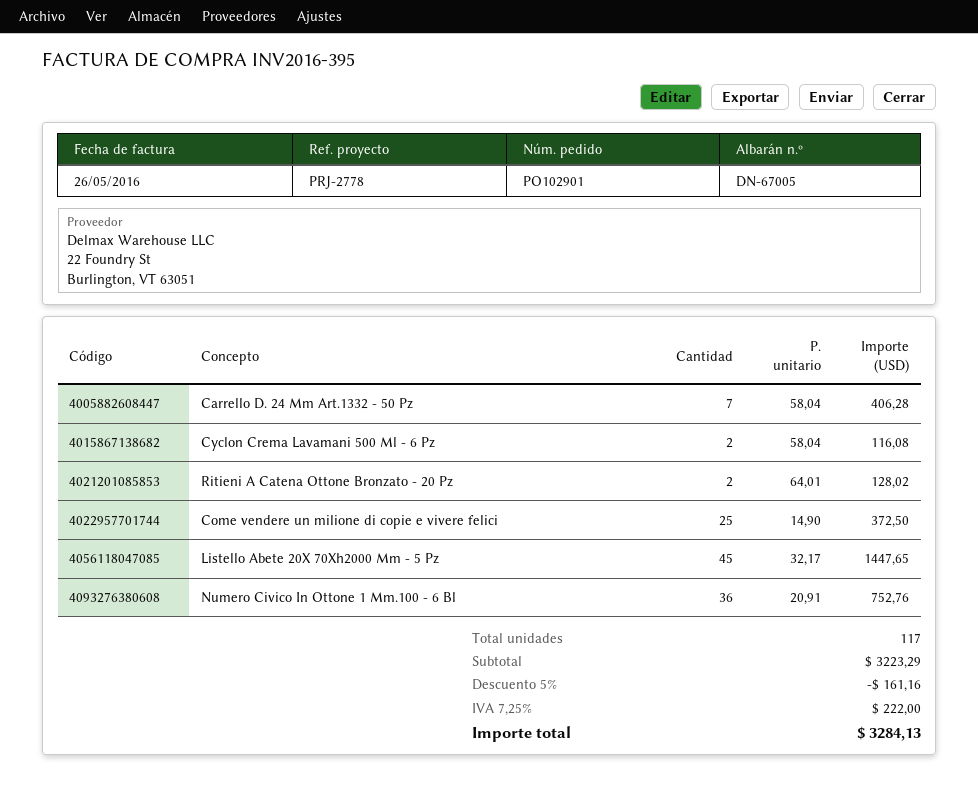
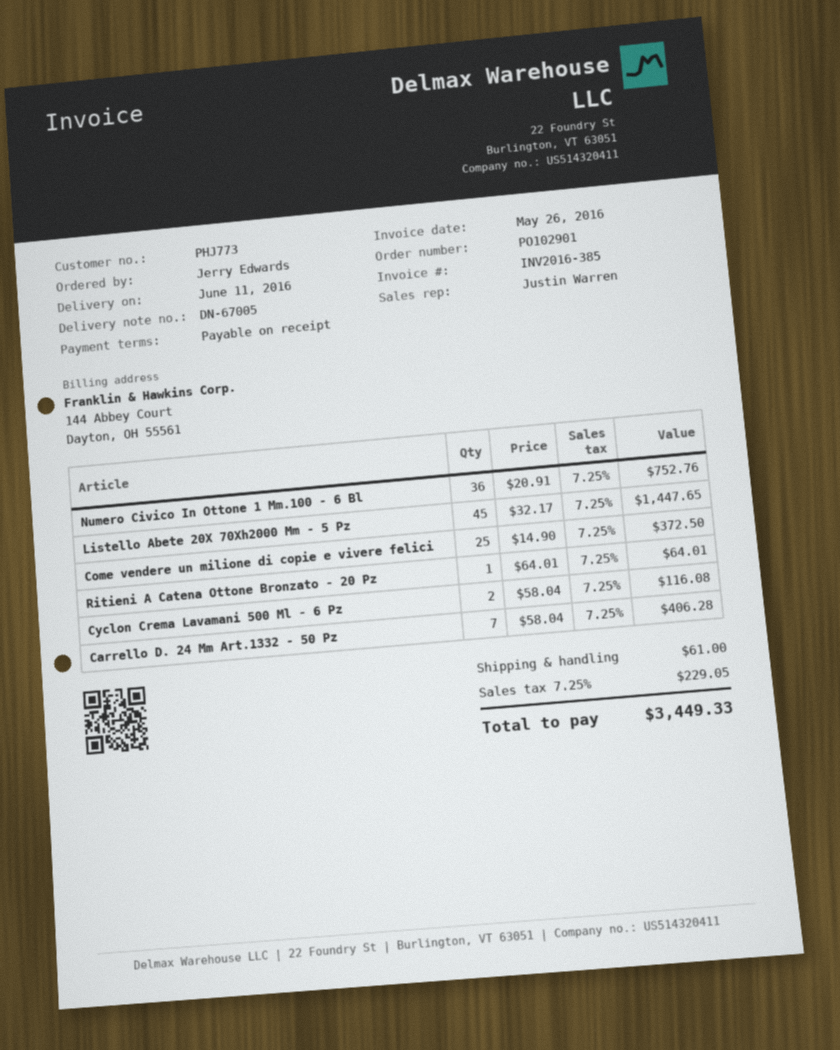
invoice number: INV2016-395 -> INV2016-385
Ritieni A Catena Ottone Bronzato - 20 Pz: 2 x 64.01 = 128.02 -> 1 x 64.01 = 64.01
discount: 5% = 161.16 -> none
shipping: none -> 61.00
tax: 7.25% = 222.00 -> 7.25% = 229.05
total: 3284.13 -> 3449.33

